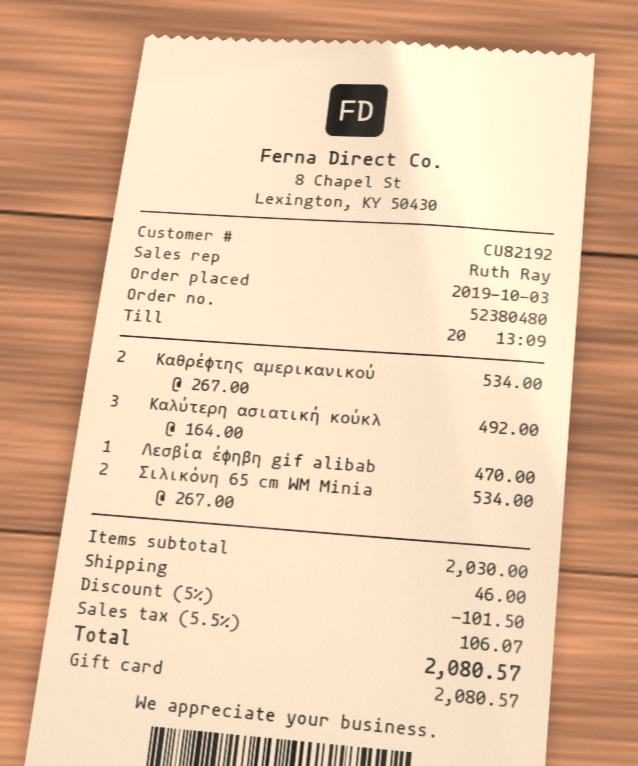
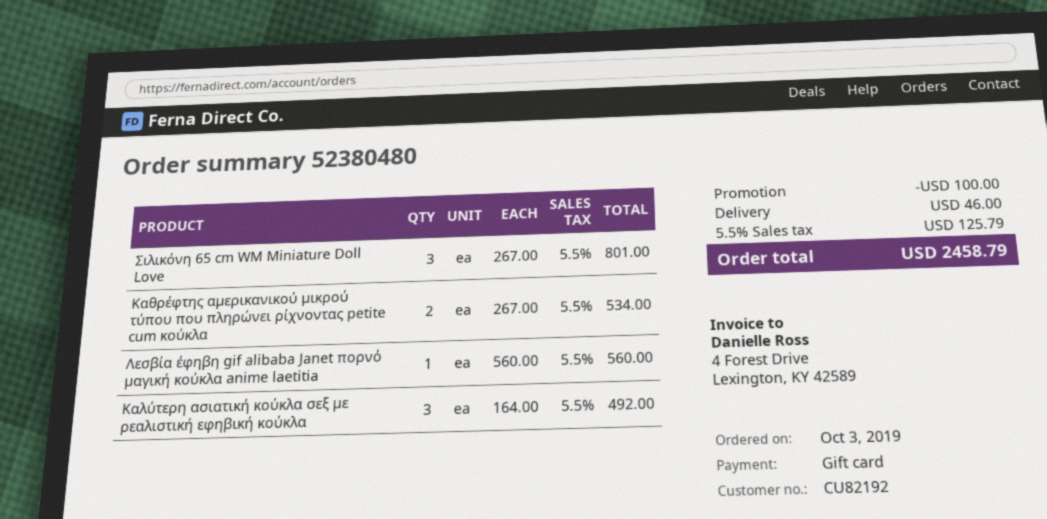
Λεσβία έφηβη gif alibab: 1 x 470.00 = 470.00 -> 1 x 560.00 = 560.00
Σιλικόνη 65 cm WM Minia: 2 x 267.00 = 534.00 -> 3 x 267.00 = 801.00
discount: 101.50 -> 100.00
tax: 5.5% = 106.07 -> 5.5% = 125.79
total: 2080.57 -> 2458.79

